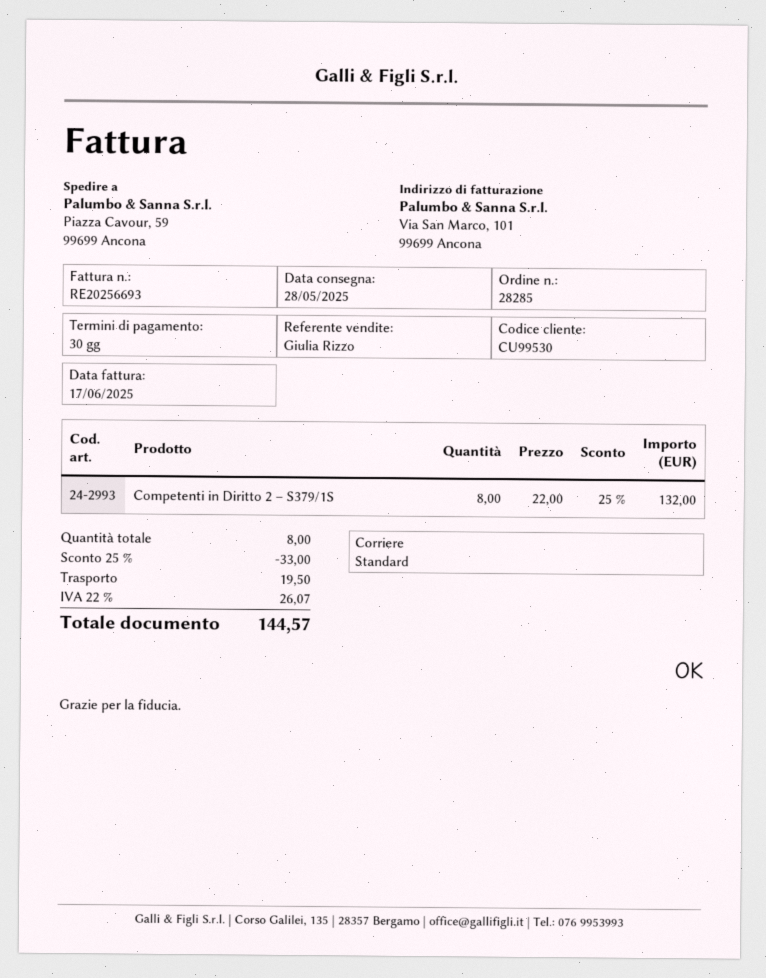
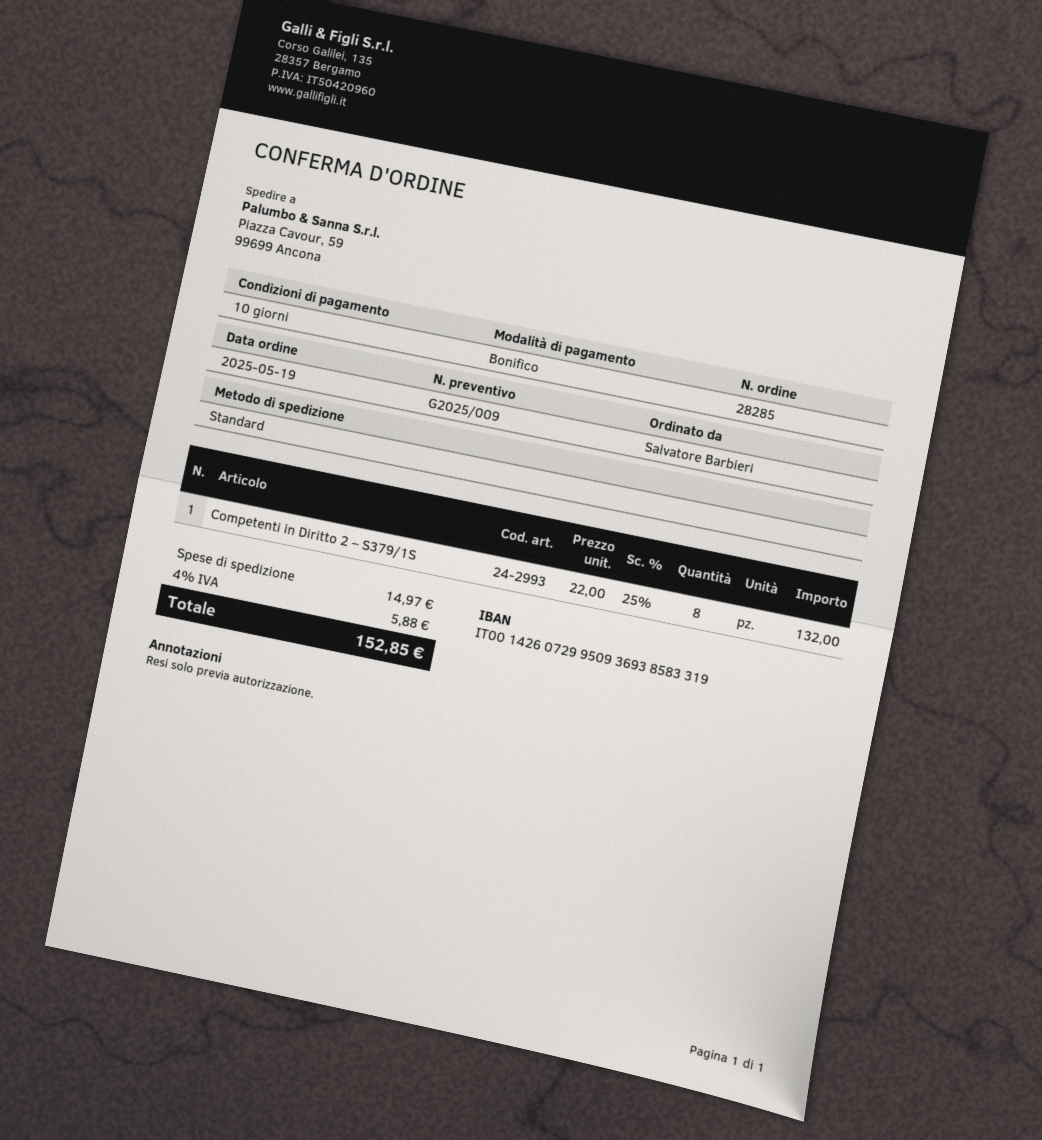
payment terms: 30 days -> 10 days
discount: 25% = 33.00 -> none
shipping: 19.50 -> 14.97
tax: 22% = 26.07 -> 4% = 5.88
total: 144.57 -> 152.85

